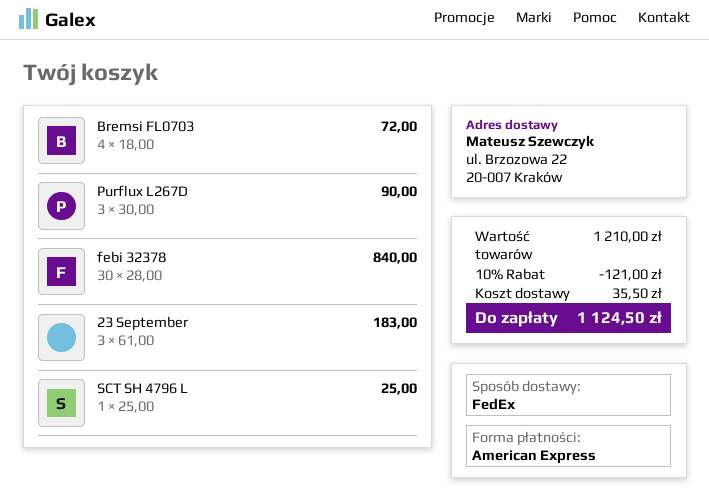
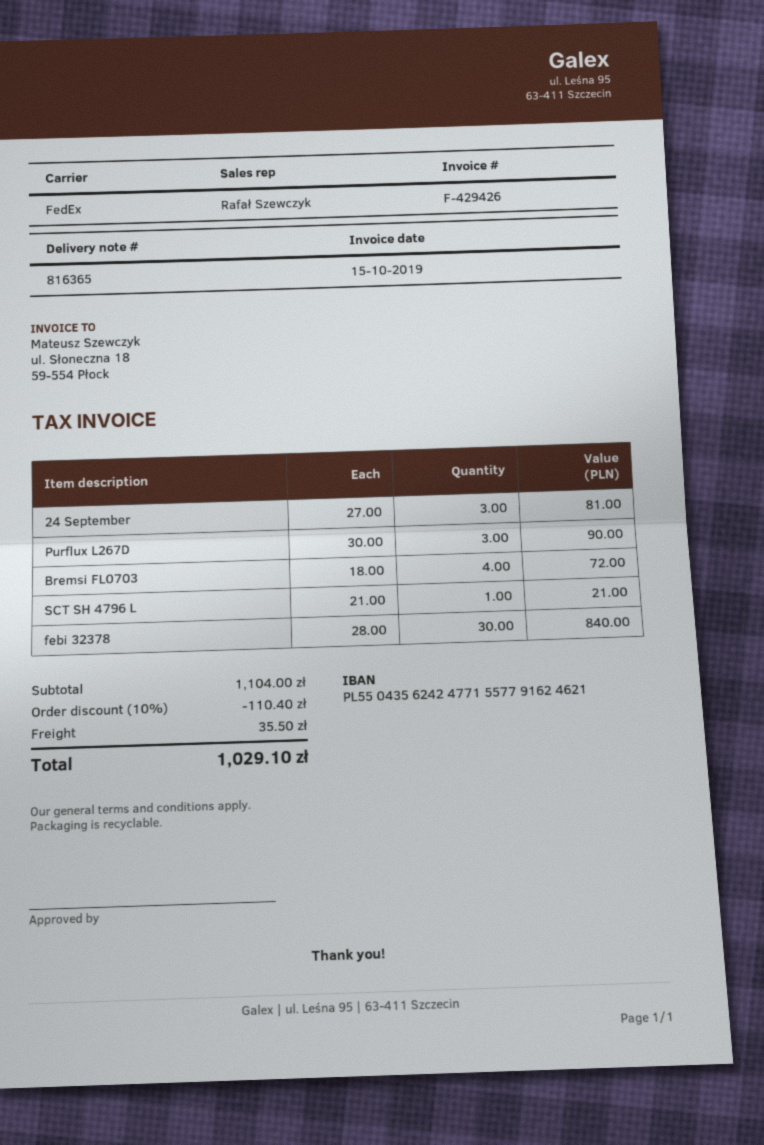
23 September: 3 x 61.00 = 183.00 -> none
SCT SH 4796 L: 1 x 25.00 = 25.00 -> 1 x 21.00 = 21.00
24 September: none -> 3 x 27.00 = 81.00
subtotal: 1210.00 -> 1104.00
discount: 10% = 121.00 -> 10% = 110.40
total: 1124.50 -> 1029.10

